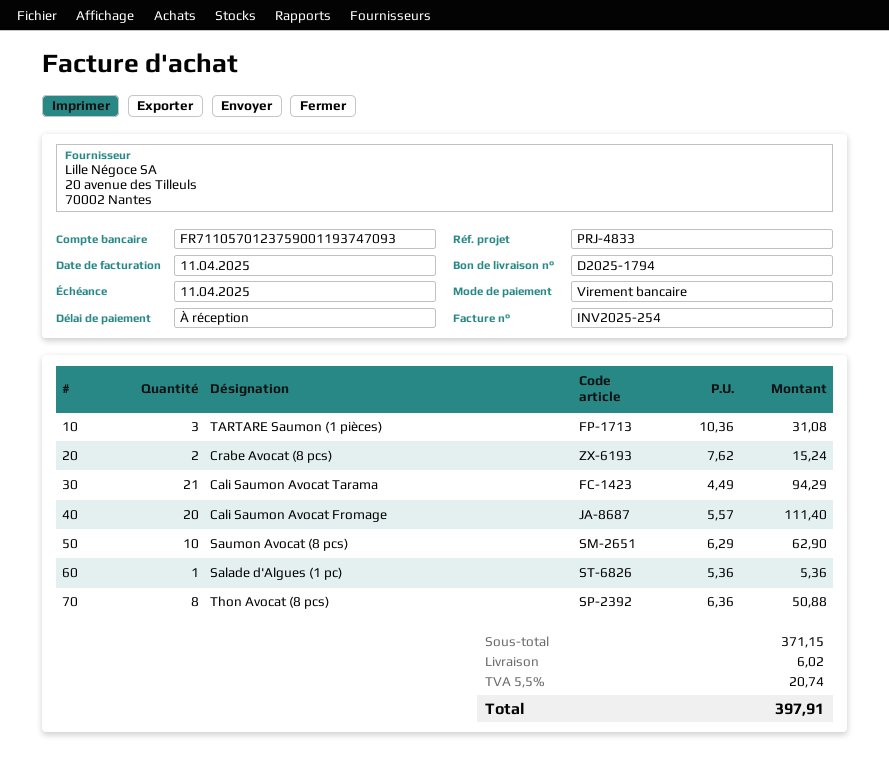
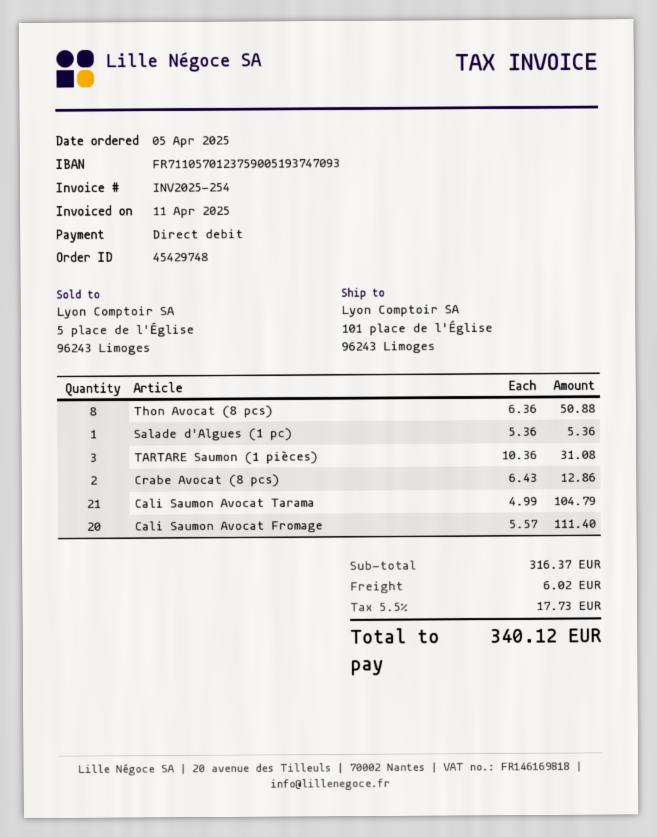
payment method: bank transfer -> direct debit
bank account: FR7110570123759001193747093 -> FR7110570123759005193747093
Crabe Avocat (8 pcs): 2 x 7.62 = 15.24 -> 2 x 6.43 = 12.86
Cali Saumon Avocat Tarama: 21 x 4.49 = 94.29 -> 21 x 4.99 = 104.79
Saumon Avocat (8 pcs): 10 x 6.29 = 62.90 -> none
subtotal: 371.15 -> 316.37
tax: 5.5% = 20.74 -> 5.5% = 17.73
total: 397.91 -> 340.12

